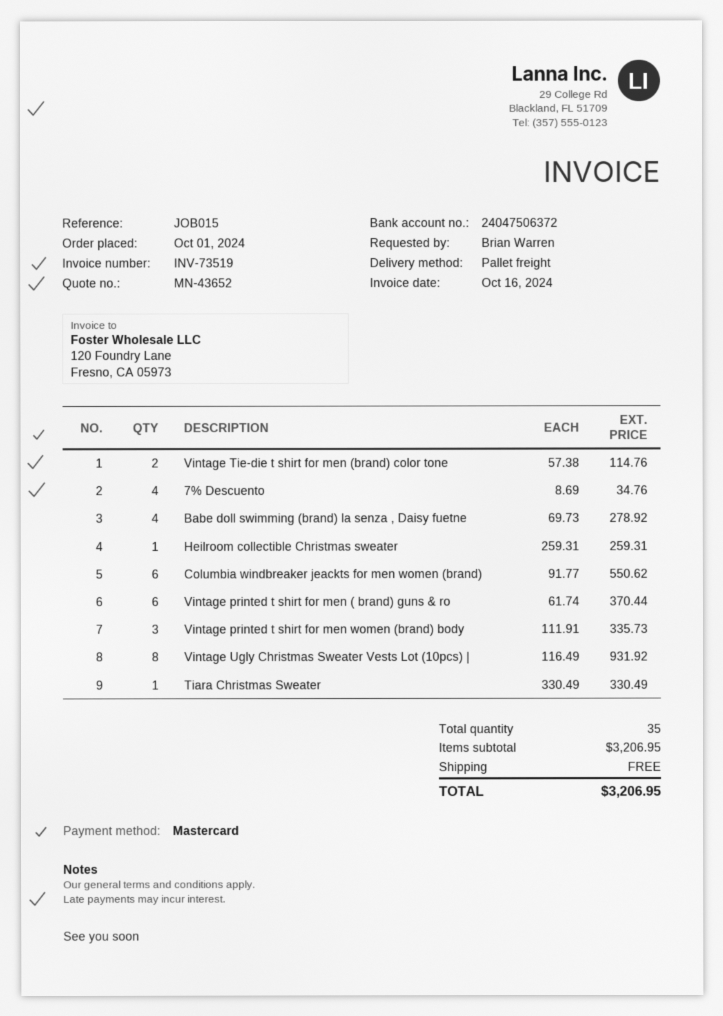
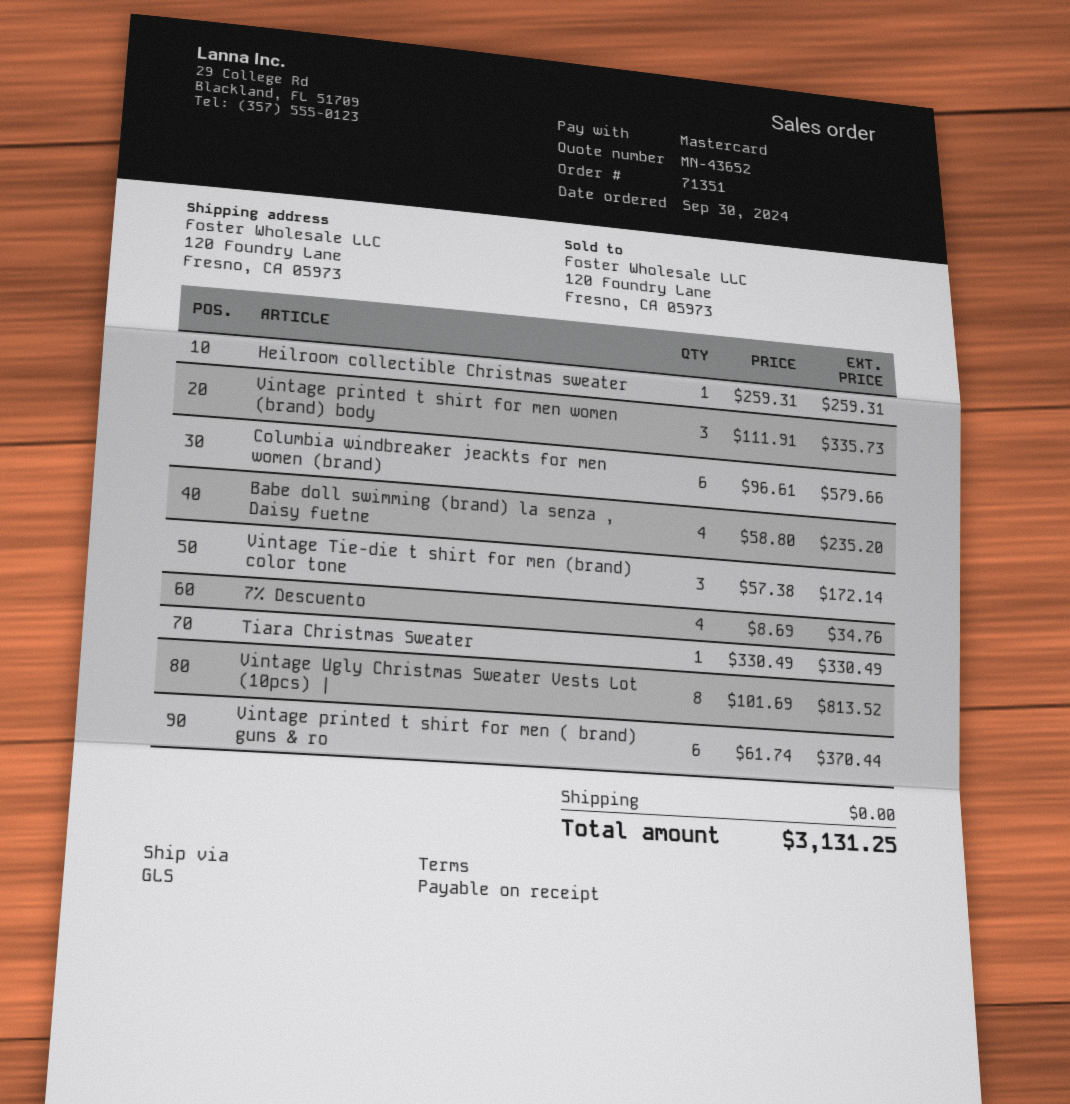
order date: 2024-10-01 -> 2024-09-30
shipping method: pallet freight -> GLS
Vintage Tie-die t shirt for men (brand) color tone: 2 x 57.38 = 114.76 -> 3 x 57.38 = 172.14
Babe doll swimming (brand) la senza , Daisy fuetne: 4 x 69.73 = 278.92 -> 4 x 58.80 = 235.20
Columbia windbreaker jeackts for men women (brand): 6 x 91.77 = 550.62 -> 6 x 96.61 = 579.66
Vintage Ugly Christmas Sweater Vests Lot (10pcs) |: 8 x 116.49 = 931.92 -> 8 x 101.69 = 813.52
total: 3206.95 -> 3131.25

